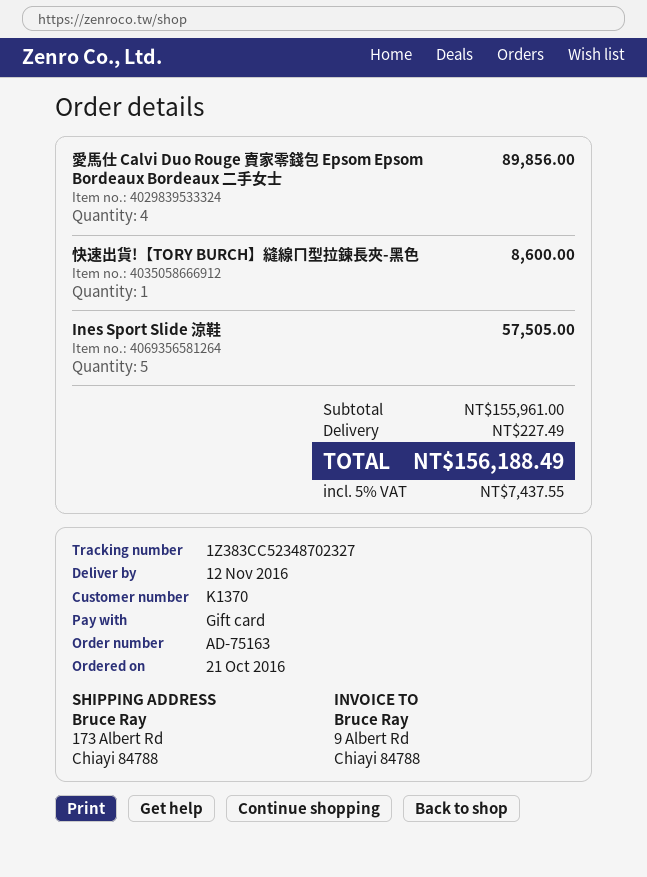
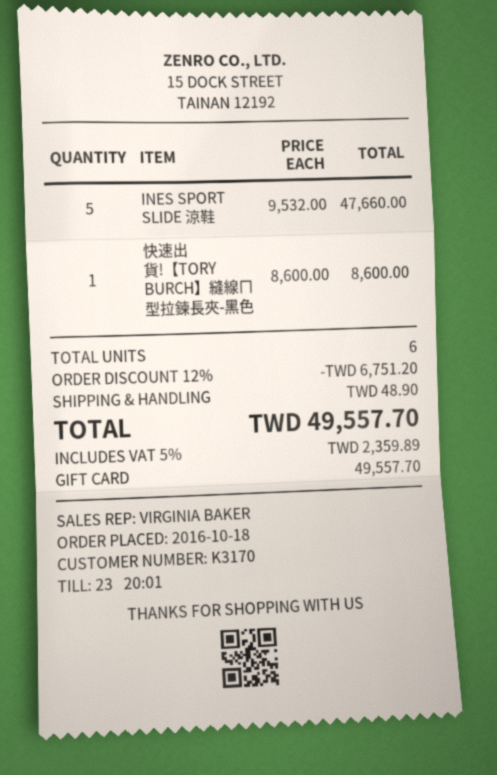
order date: 2016-10-21 -> 2016-10-18
customer number: K1370 -> K3170
愛馬仕 Calvi Duo Rouge 賣家零錢包 Epsom Epsom Bordeaux Bordeaux 二手女士: 4 for 89856.00 -> none
Ines Sport Slide 涼鞋: 5 for 57505.00 -> 5 for 47660.00
discount: none -> 12% = 6751.20
shipping: 227.49 -> 48.90
tax: 5% = 7437.55 -> 5% = 2359.89
total: 156188.49 -> 49557.70

